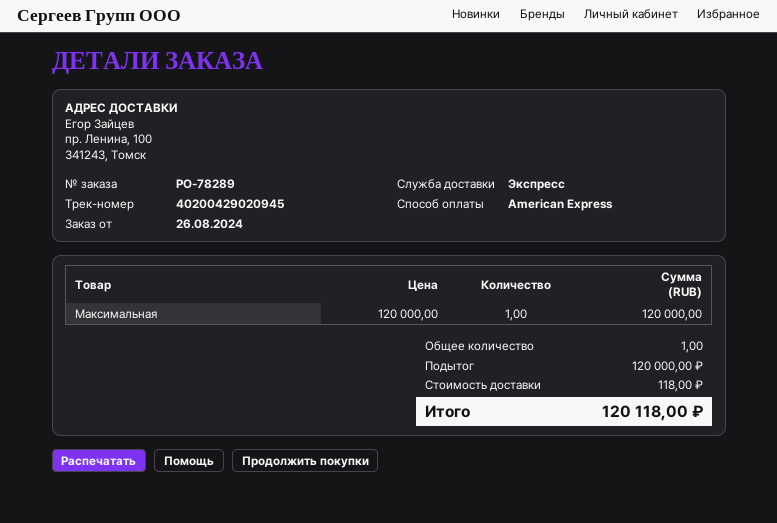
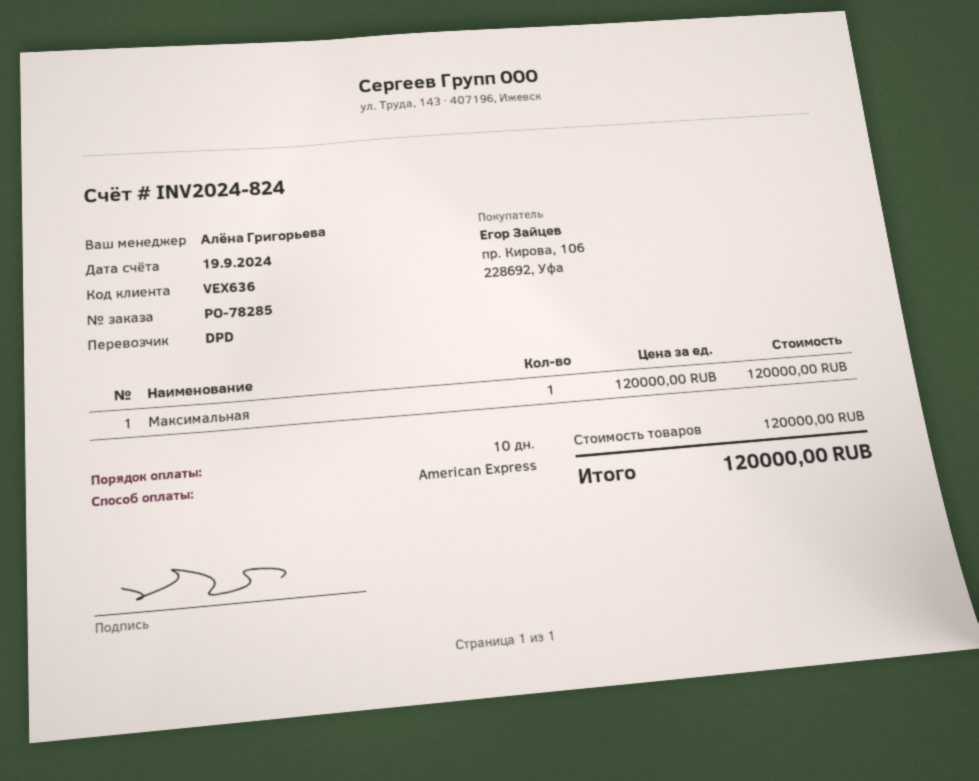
order number: PO-78289 -> PO-78285
shipping method: express -> DPD
shipping: 118.00 -> none
total: 120118.00 -> 120000.00

